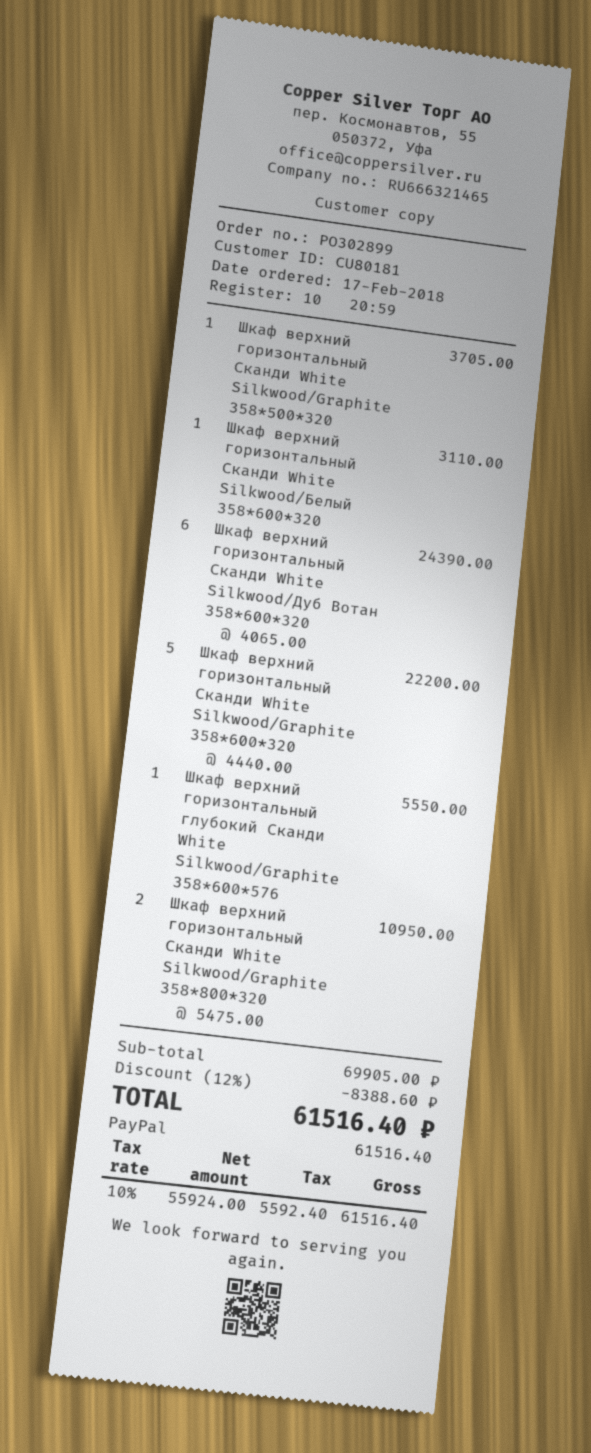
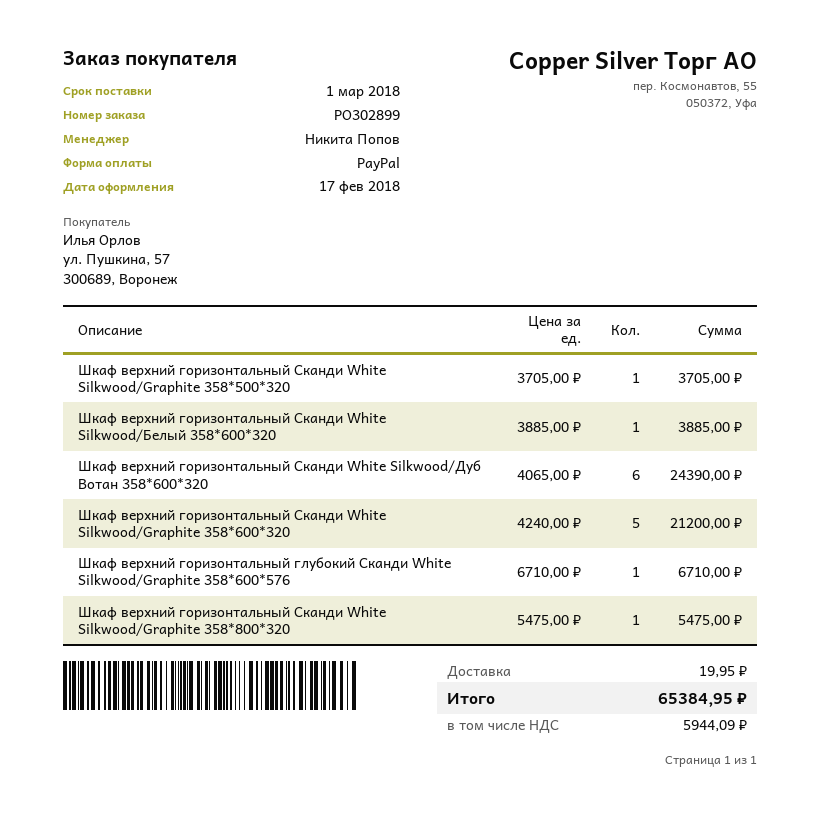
Шкаф верхний горизонтальный Сканди White Silkwood/Белый 358*600*320: 1 x 3110.00 = 3110.00 -> 1 x 3885.00 = 3885.00
Шкаф верхний горизонтальный Сканди White Silkwood/Graphite 358*600*320: 5 x 4440.00 = 22200.00 -> 5 x 4240.00 = 21200.00
Шкаф верхний горизонтальный глубокий Сканди White Silkwood/Graphite 358*600*576: 1 x 5550.00 = 5550.00 -> 1 x 6710.00 = 6710.00
Шкаф верхний горизонтальный Сканди White Silkwood/Graphite 358*800*320: 2 x 5475.00 = 10950.00 -> 1 x 5475.00 = 5475.00
discount: 12% = 8388.60 -> none
shipping: none -> 19.95
tax: 5592.40 -> 5944.09
total: 61516.40 -> 65384.95

